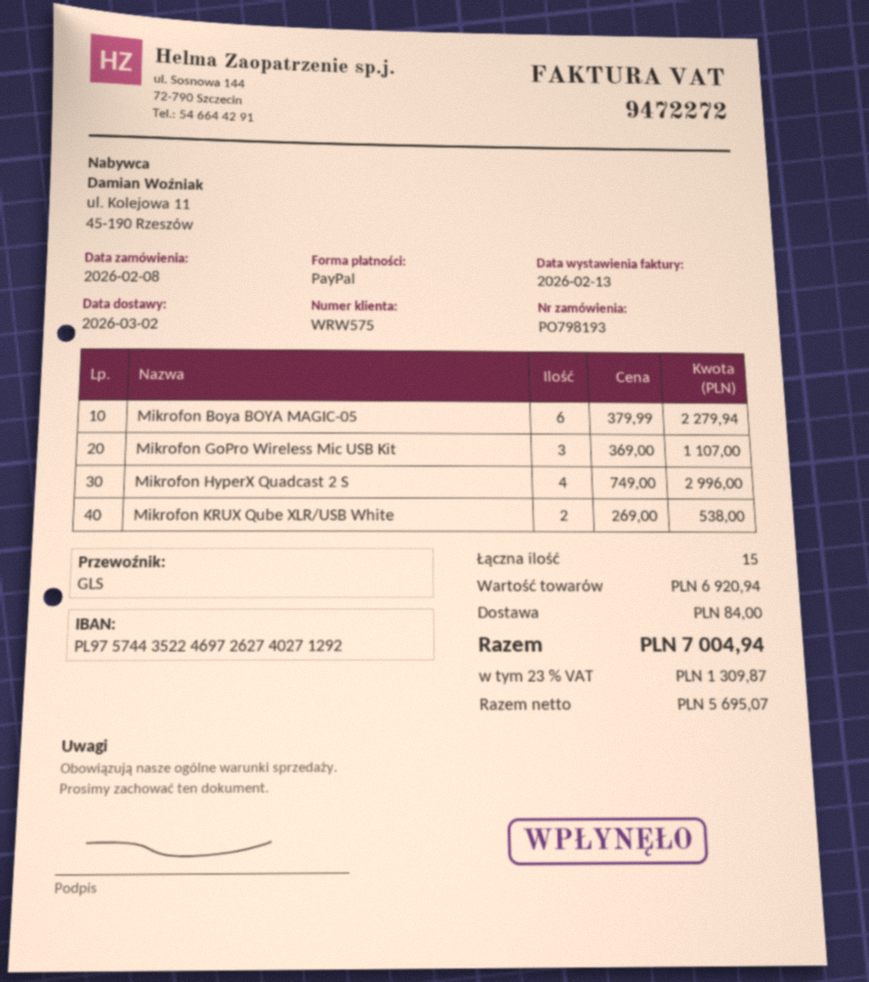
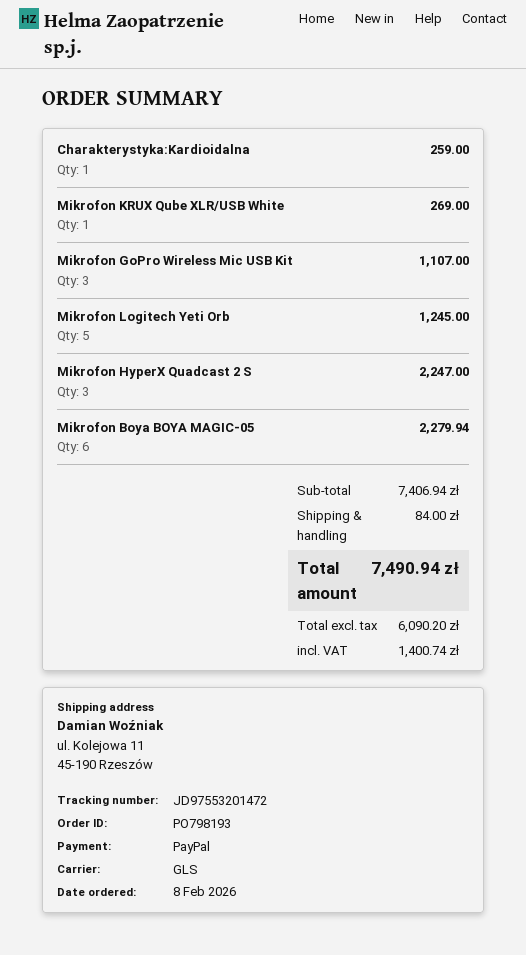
Mikrofon HyperX Quadcast 2 S: 4 for 2996.00 -> 3 for 2247.00
Mikrofon KRUX Qube XLR/USB White: 2 for 538.00 -> 1 for 269.00
Charakterystyka:Kardioidalna: none -> 1 for 259.00
Mikrofon Logitech Yeti Orb: none -> 5 for 1245.00
subtotal: 6920.94 -> 7406.94
net: 5695.07 -> 6090.20
tax: 1309.87 -> 1400.74
total: 7004.94 -> 7490.94

